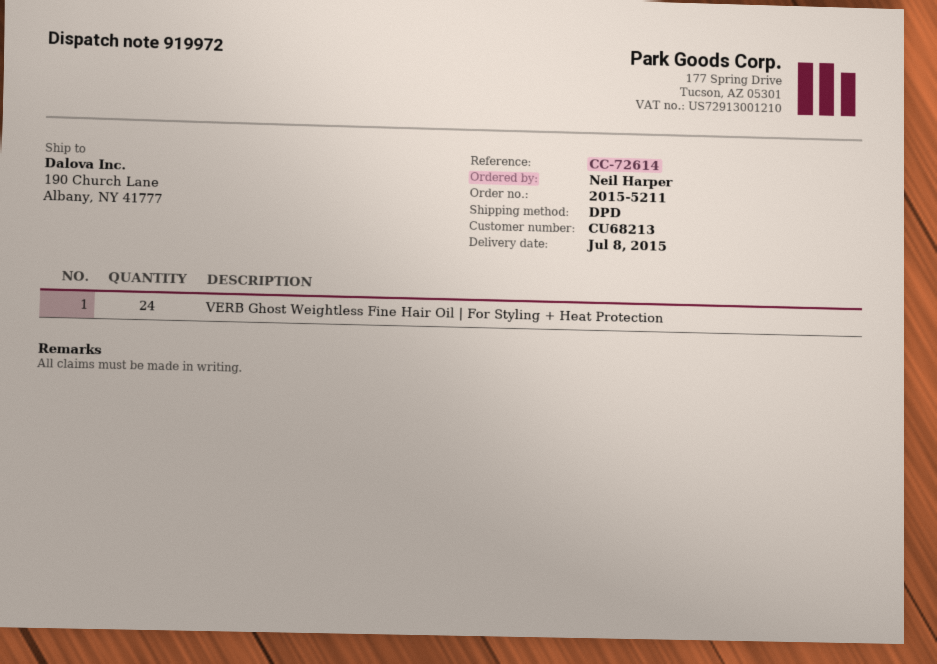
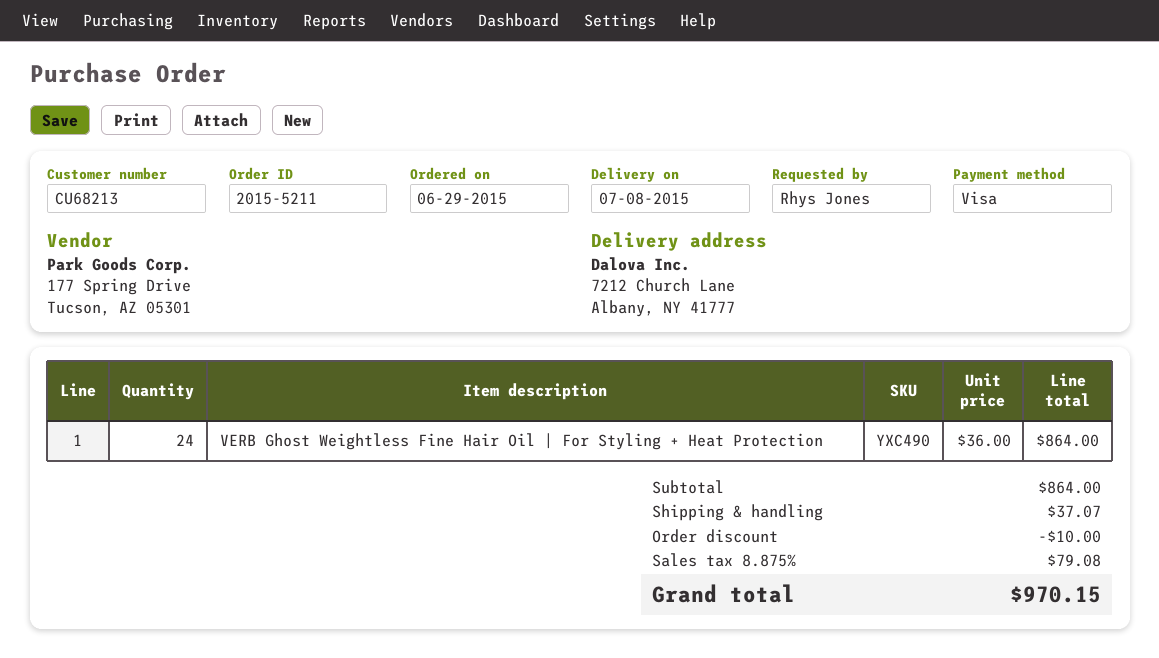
ordered by: Neil Harper -> Rhys Jones
ship to: 190 Church Lane, Albany, NY 41777 -> 7212 Church Lane, Albany, NY 41777

